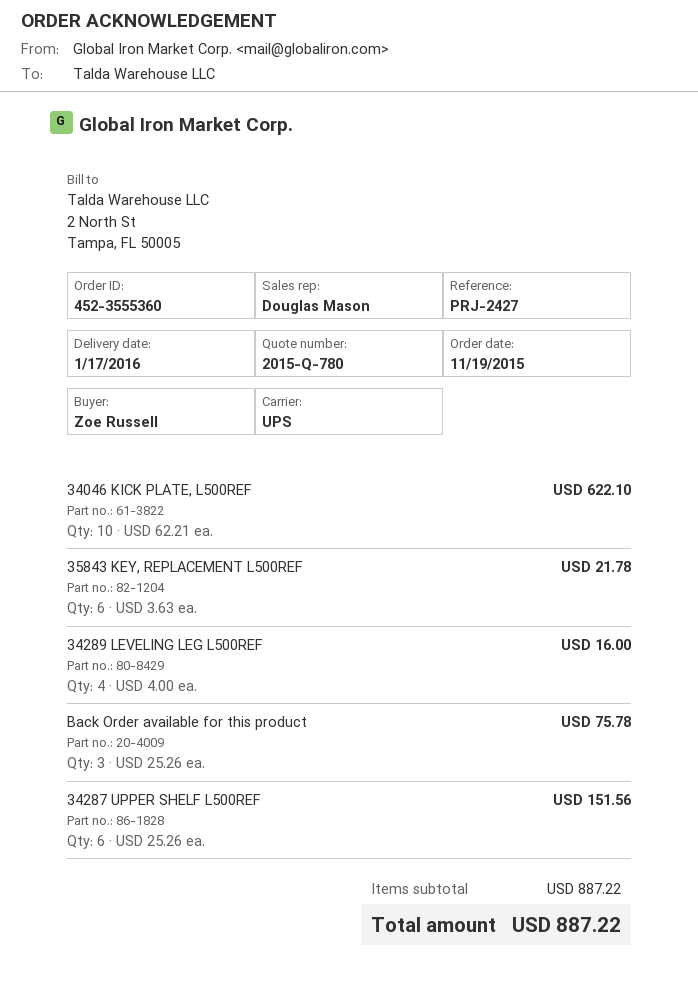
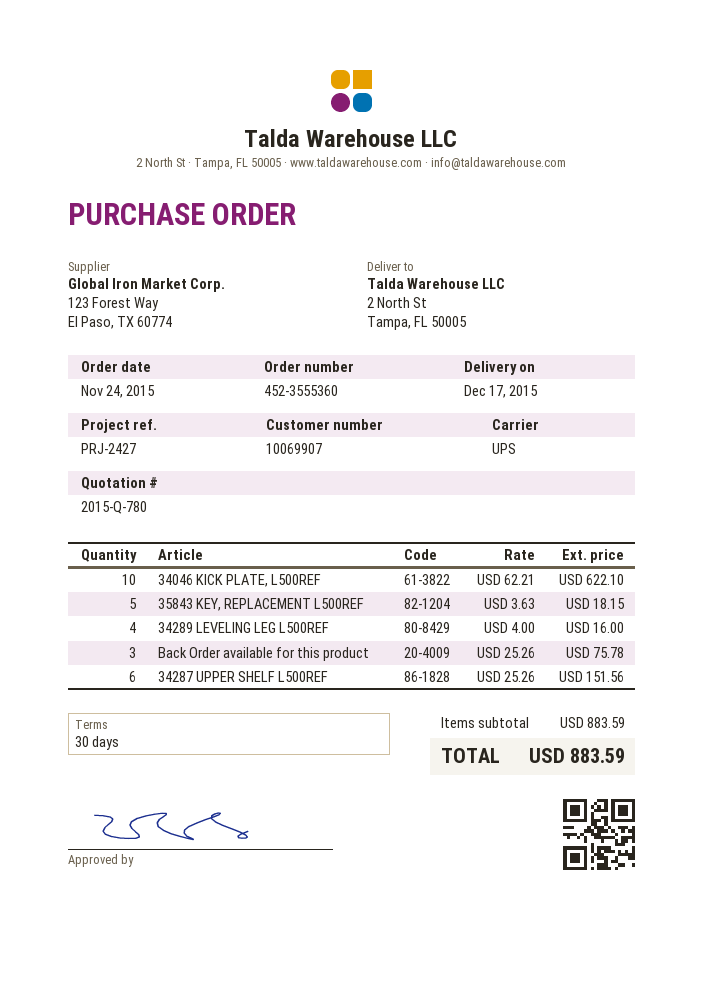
order date: 2015-11-19 -> 2015-11-24
delivery date: 2016-01-17 -> 2015-12-17
35843 KEY, REPLACEMENT L500REF: 6 x 3.63 = 21.78 -> 5 x 3.63 = 18.15
subtotal: 887.22 -> 883.59
total: 887.22 -> 883.59

